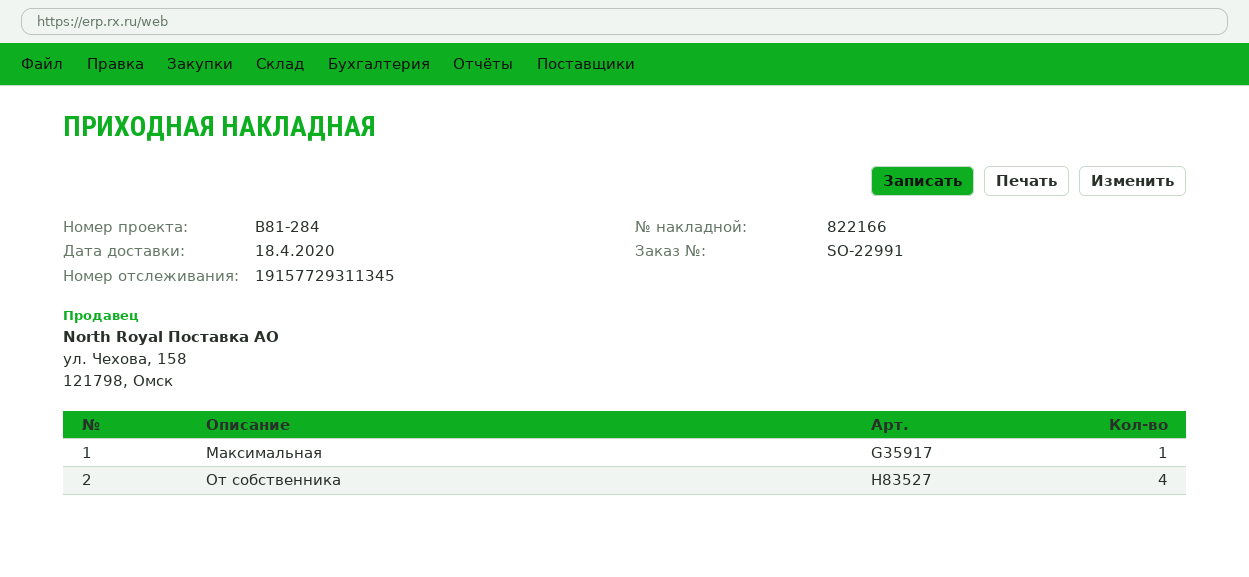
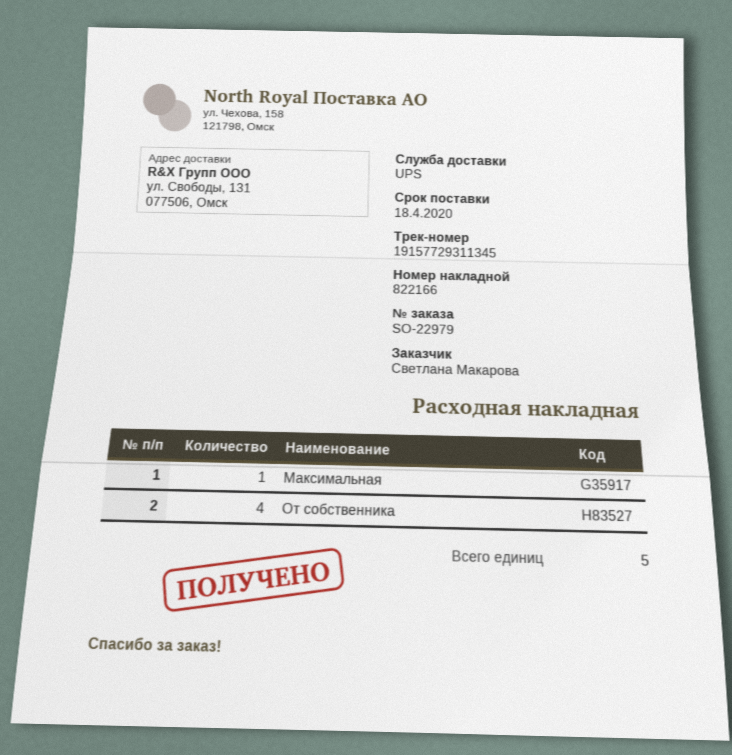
order number: SO-22991 -> SO-22979

